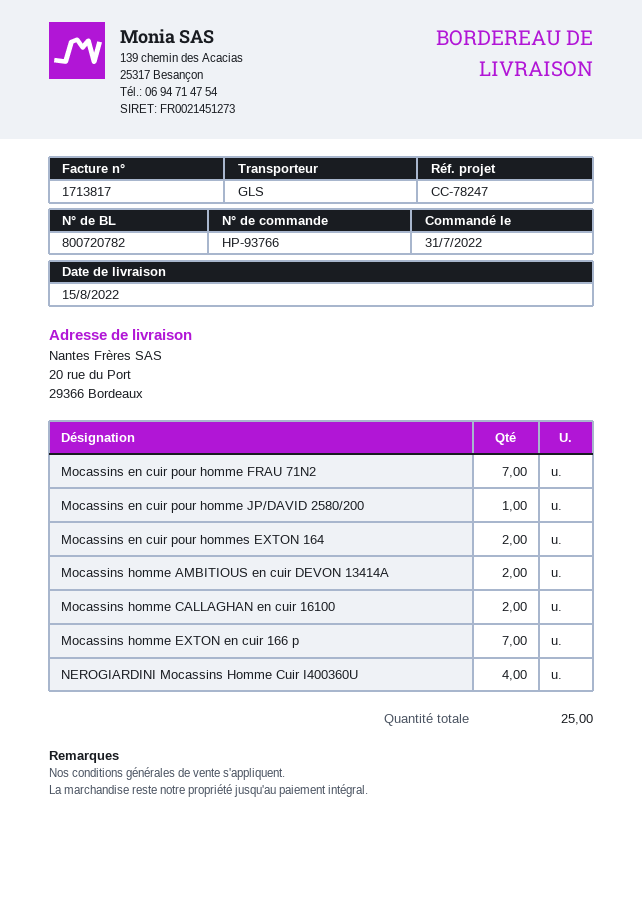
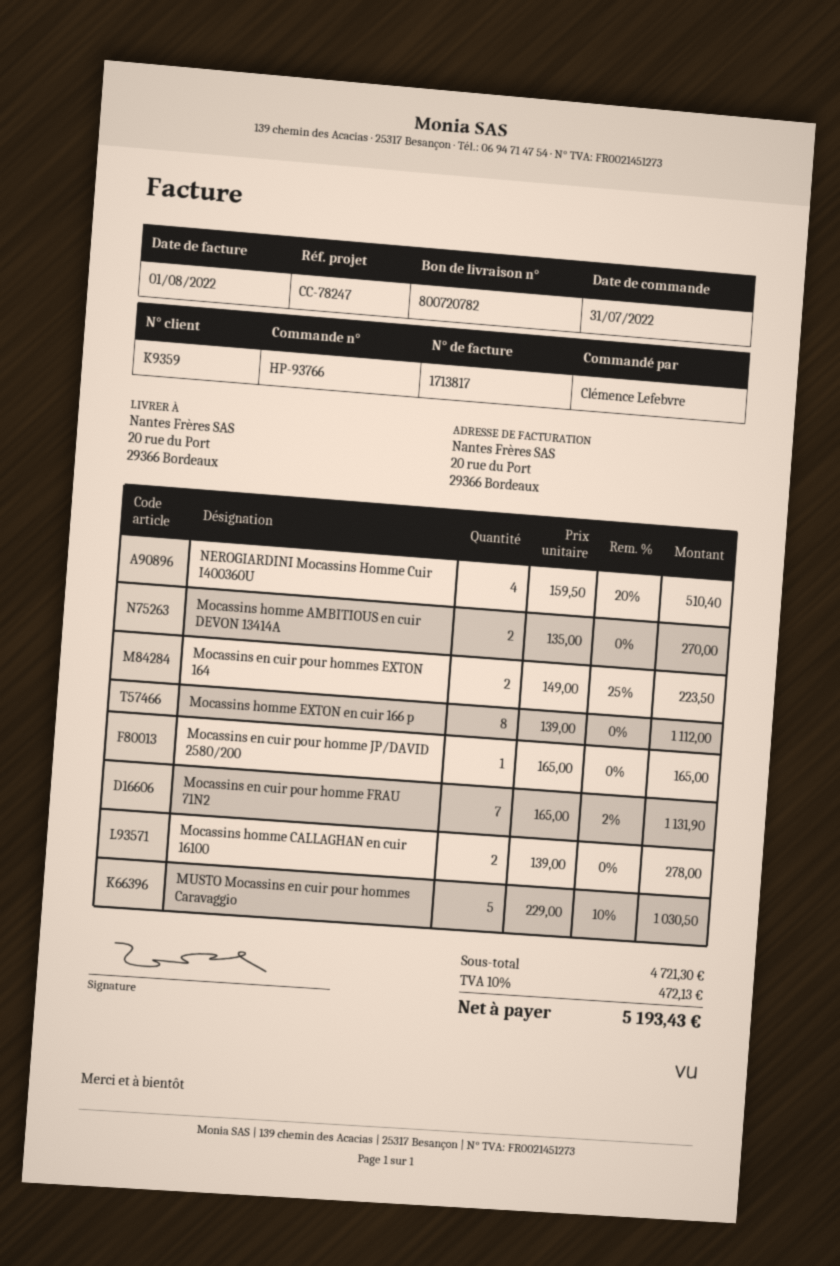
Mocassins homme EXTON en cuir 166 p: 7 -> 8
MUSTO Mocassins en cuir pour hommes Caravaggio: none -> 5

